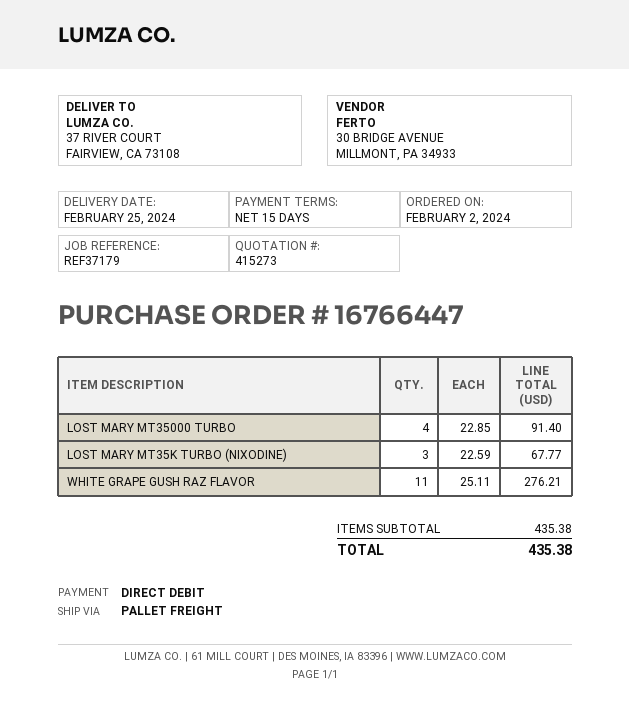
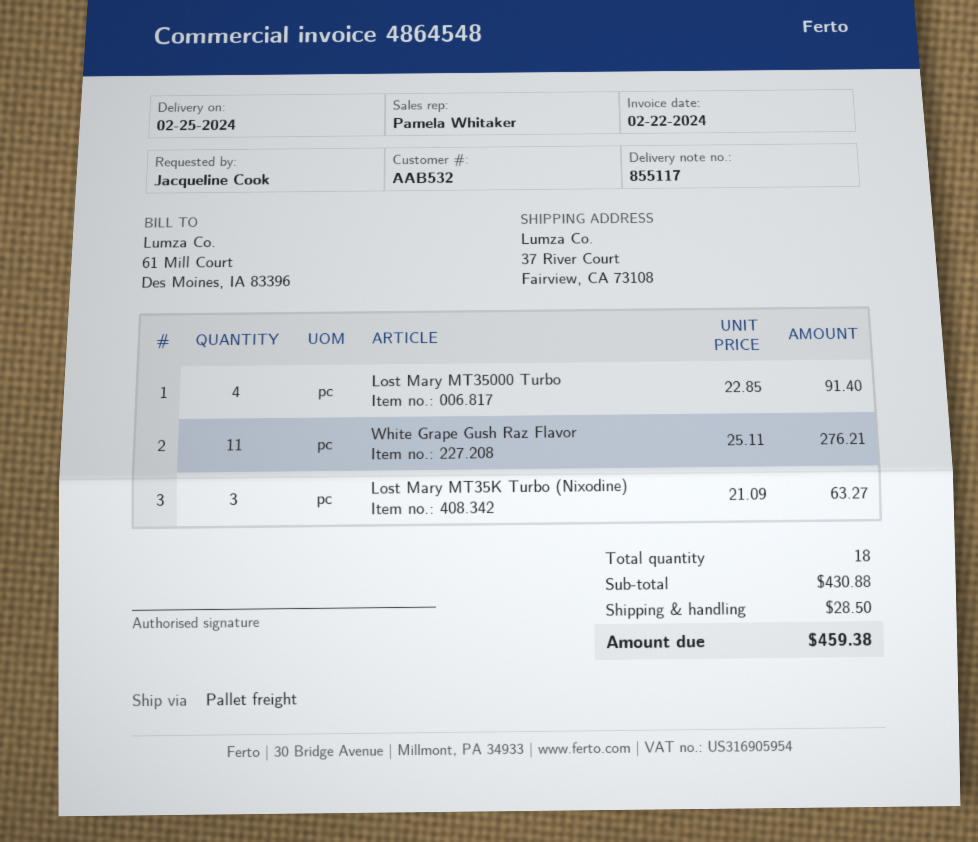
LOST MARY MT35K TURBO (NIXODINE): 3 x 22.59 = 67.77 -> 3 x 21.09 = 63.27
subtotal: 435.38 -> 430.88
shipping: none -> 28.50
total: 435.38 -> 459.38

